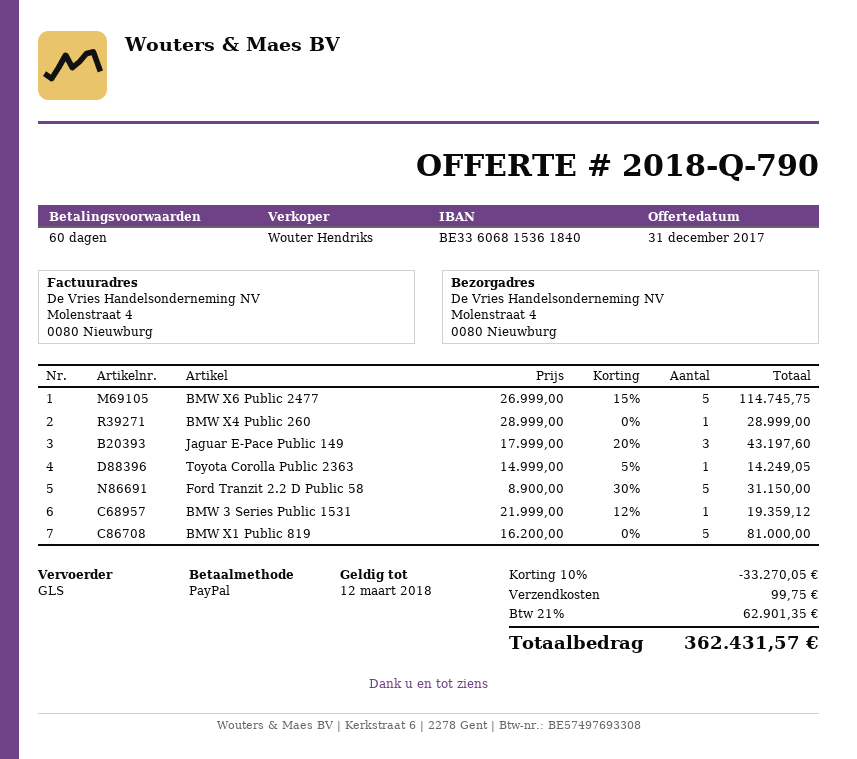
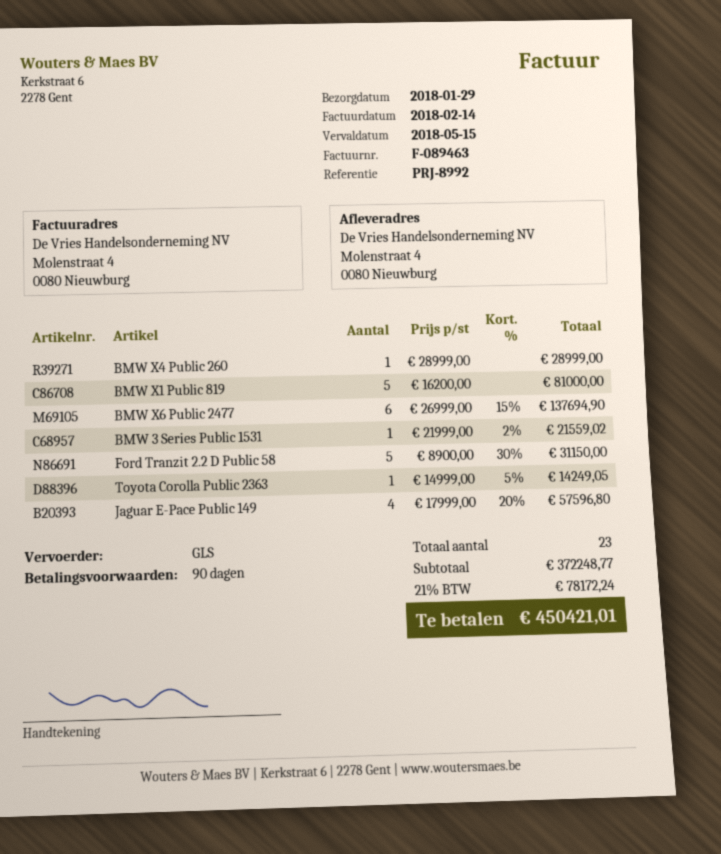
payment terms: 60 days -> 90 days
BMW X6 Public 2477: 5 x 26999.00 - 15% = 114745.75 -> 6 x 26999.00 - 15% = 137694.90
Jaguar E-Pace Public 149: 3 x 17999.00 - 20% = 43197.60 -> 4 x 17999.00 - 20% = 57596.80
BMW 3 Series Public 1531: 1 x 21999.00 - 12% = 19359.12 -> 1 x 21999.00 - 2% = 21559.02
discount: 10% = 33270.05 -> none
shipping: 99.75 -> none
tax: 21% = 62901.35 -> 21% = 78172.24
total: 362431.57 -> 450421.01

